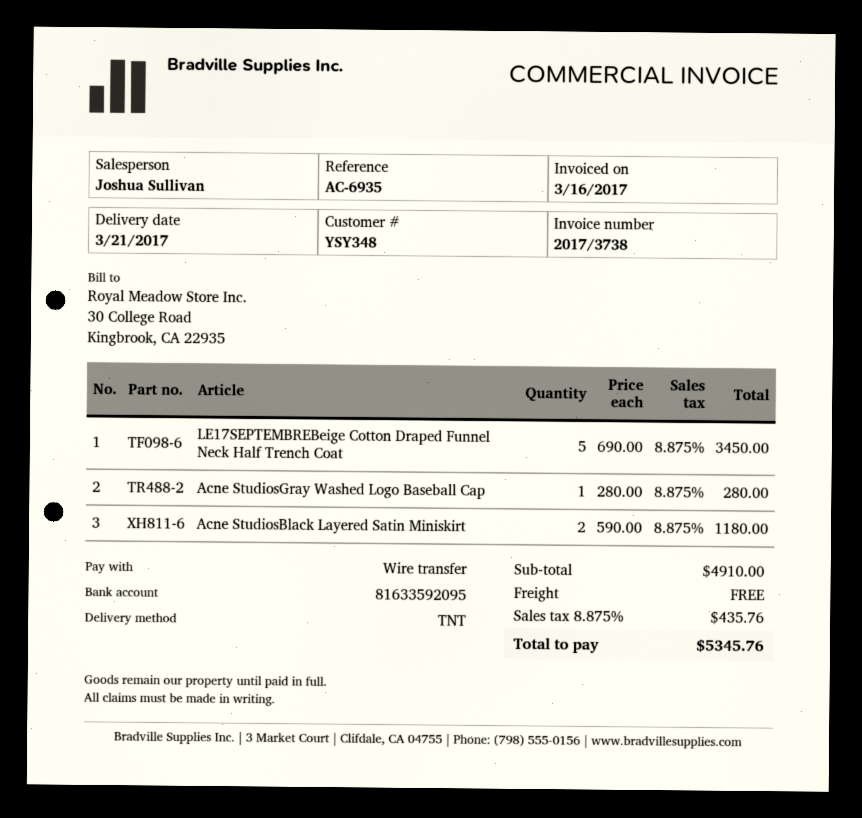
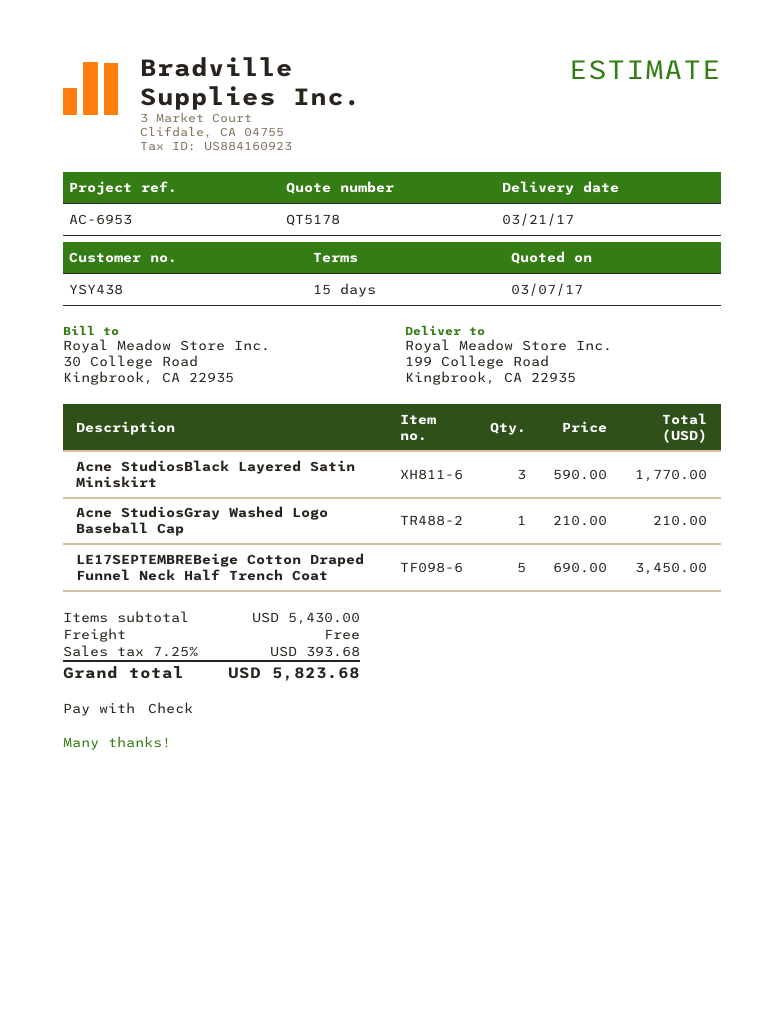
customer number: YSY348 -> YSY438
reference: AC-6935 -> AC-6953
payment method: bank transfer -> cheque
Acne StudiosGray Washed Logo Baseball Cap: 1 x 280.00 = 280.00 -> 1 x 210.00 = 210.00
Acne StudiosBlack Layered Satin Miniskirt: 2 x 590.00 = 1180.00 -> 3 x 590.00 = 1770.00
subtotal: 4910.00 -> 5430.00
tax: 8.875% = 435.76 -> 7.25% = 393.68
total: 5345.76 -> 5823.68

